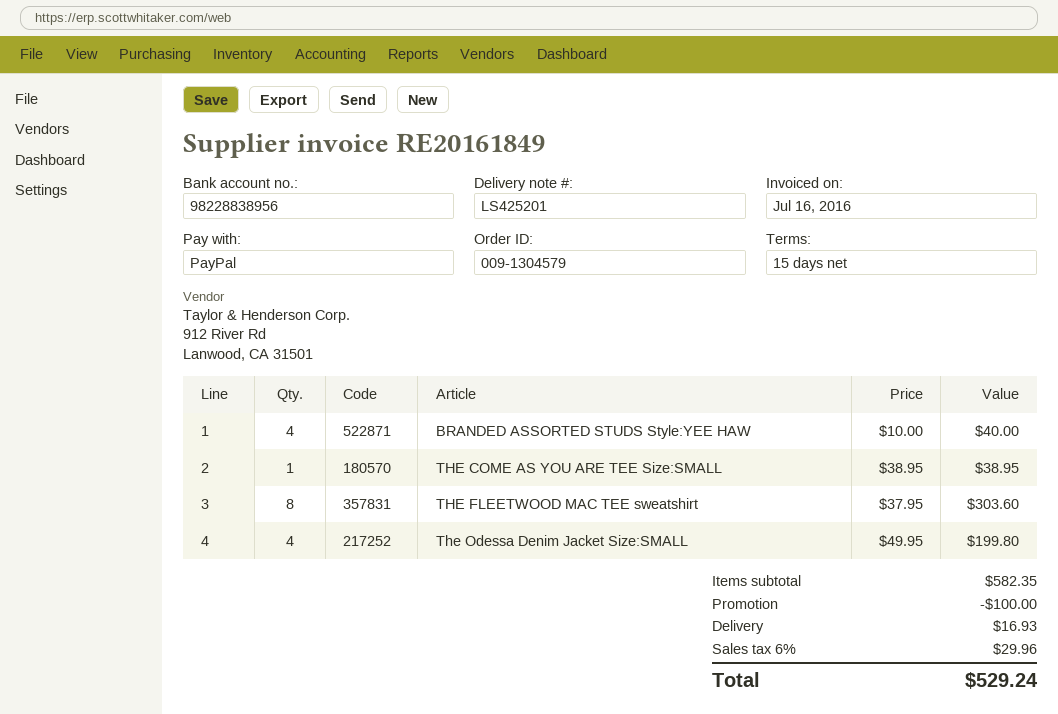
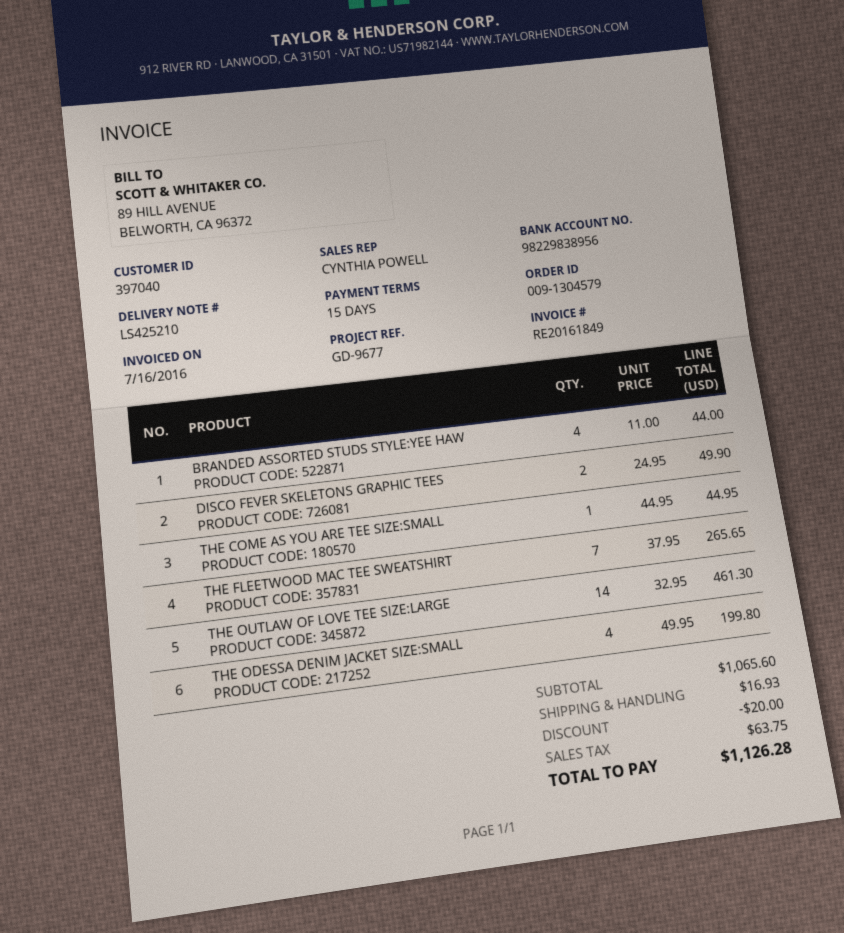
delivery note number: LS425201 -> LS425210
bank account: 98228838956 -> 98229838956
BRANDED ASSORTED STUDS Style:YEE HAW: 4 x 10.00 = 40.00 -> 4 x 11.00 = 44.00
THE COME AS YOU ARE TEE Size:SMALL: 1 x 38.95 = 38.95 -> 1 x 44.95 = 44.95
THE FLEETWOOD MAC TEE sweatshirt: 8 x 37.95 = 303.60 -> 7 x 37.95 = 265.65
DISCO FEVER SKELETONS GRAPHIC TEES: none -> 2 x 24.95 = 49.90
THE OUTLAW OF LOVE TEE SIZE:LARGE: none -> 14 x 32.95 = 461.30
subtotal: 582.35 -> 1065.60
discount: 100.00 -> 20.00
tax: 29.96 -> 63.75
total: 529.24 -> 1126.28

